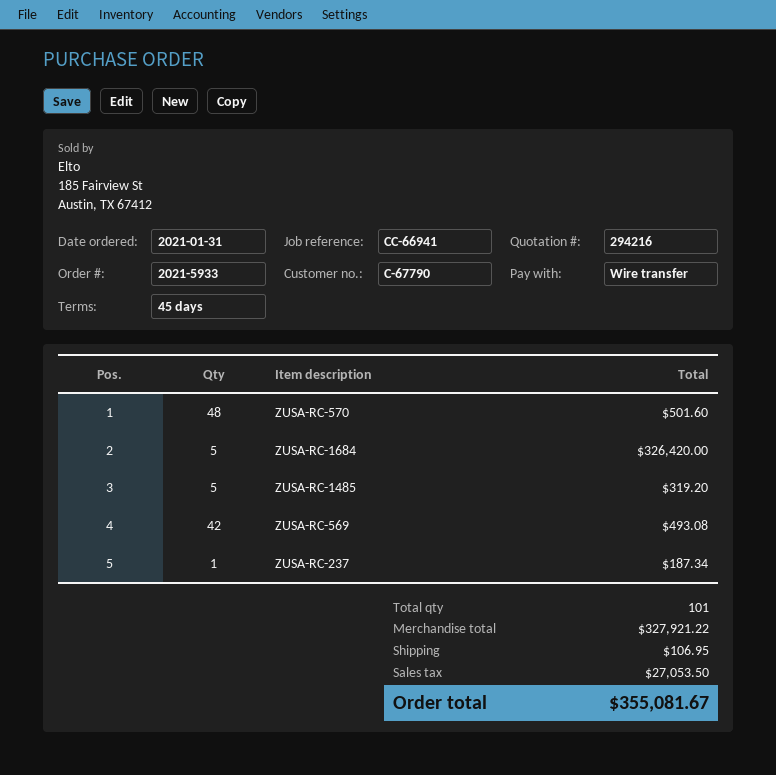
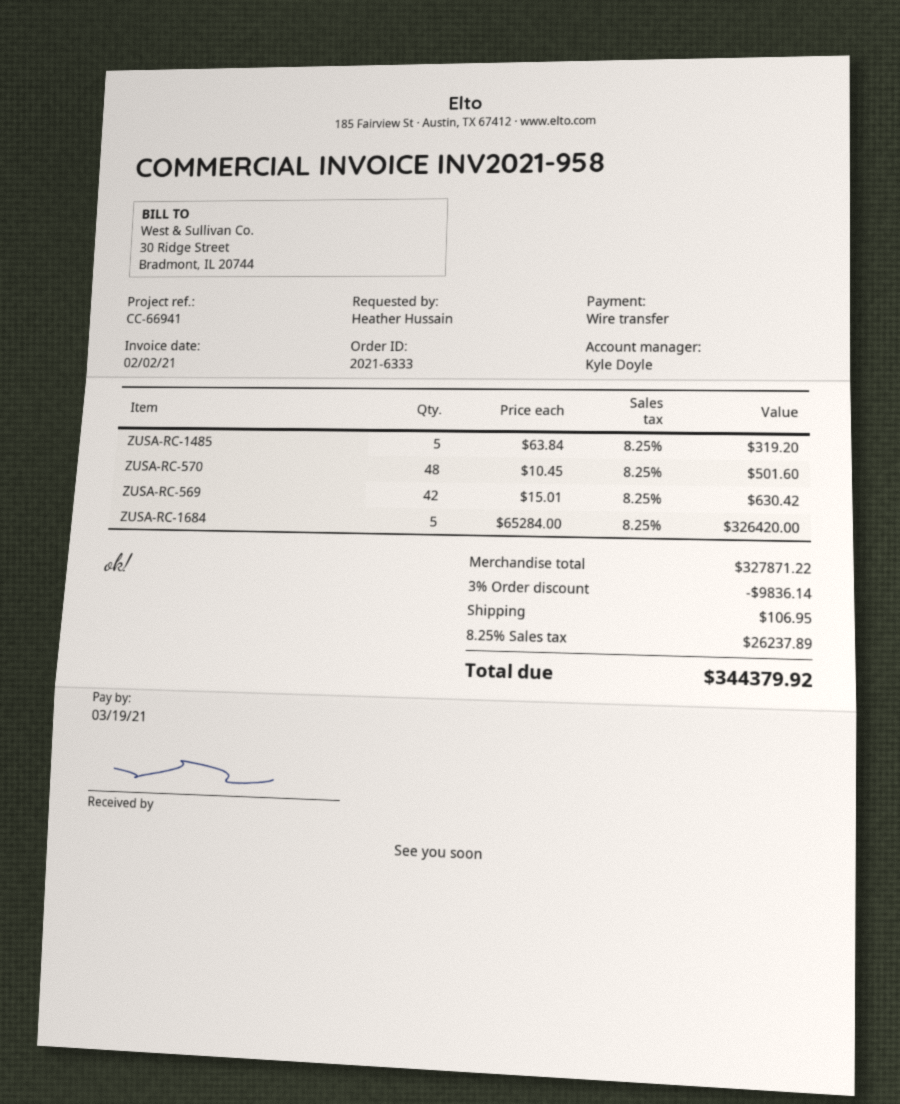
order number: 2021-5933 -> 2021-6333
ZUSA-RC-569: 42 for 493.08 -> 42 for 630.42
ZUSA-RC-237: 1 for 187.34 -> none
subtotal: 327921.22 -> 327871.22
discount: none -> 3% = 9836.14
tax: 27053.50 -> 26237.89
total: 355081.67 -> 344379.92

